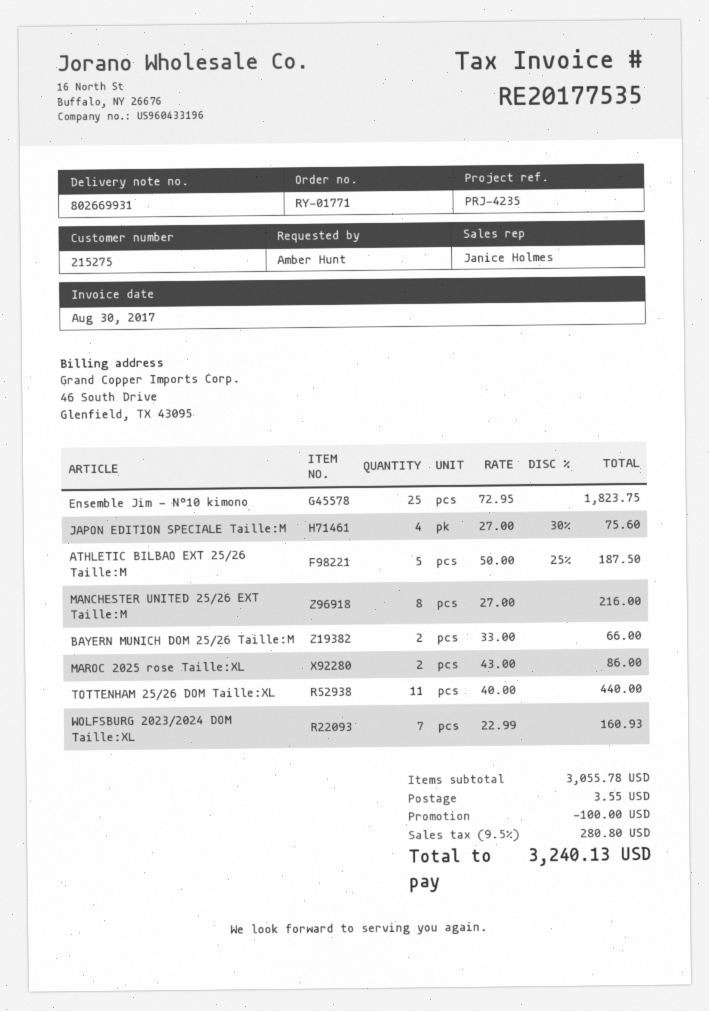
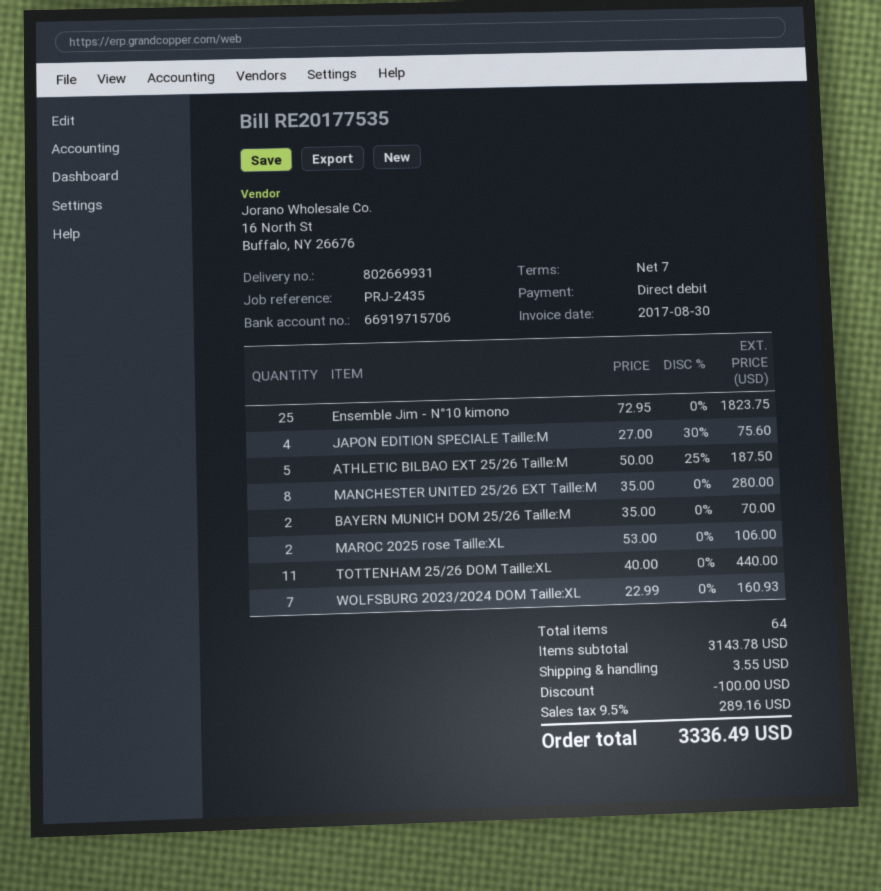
reference: PRJ-4235 -> PRJ-2435
MANCHESTER UNITED 25/26 EXT Taille:M: 8 x 27.00 = 216.00 -> 8 x 35.00 = 280.00
BAYERN MUNICH DOM 25/26 Taille:M: 2 x 33.00 = 66.00 -> 2 x 35.00 = 70.00
MAROC 2025 rose Taille:XL: 2 x 43.00 = 86.00 -> 2 x 53.00 = 106.00
subtotal: 3055.78 -> 3143.78
tax: 9.5% = 280.80 -> 9.5% = 289.16
total: 3240.13 -> 3336.49

